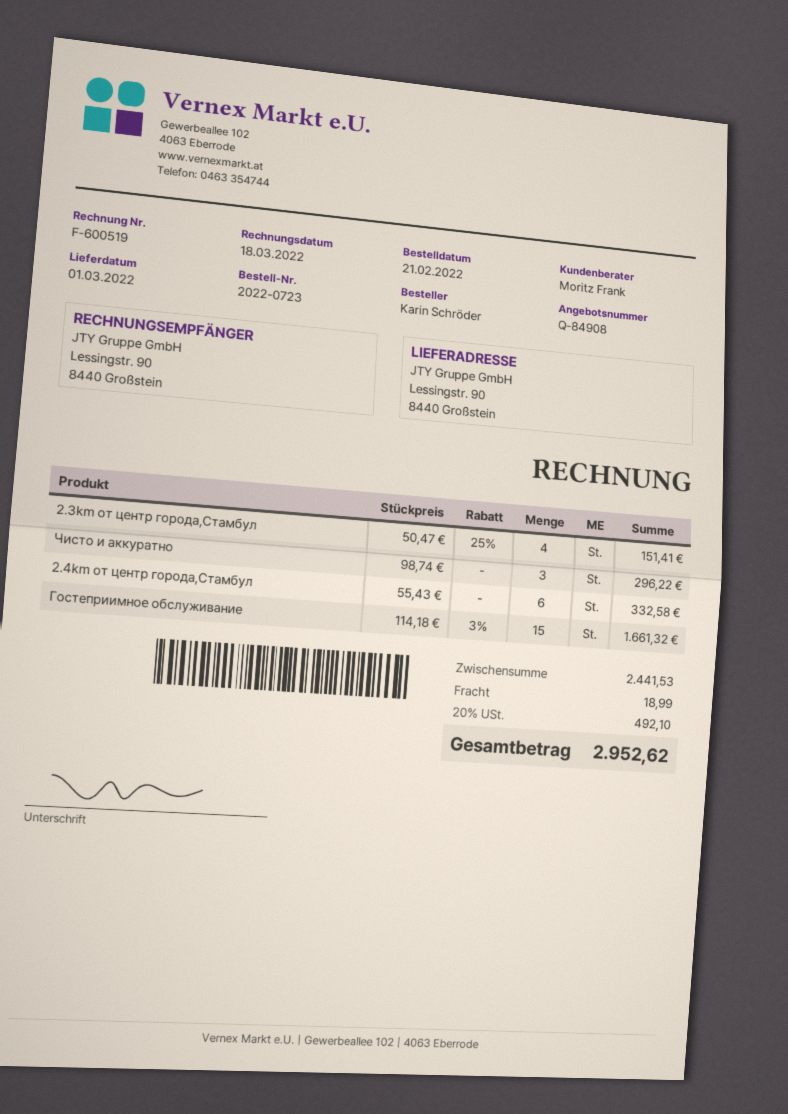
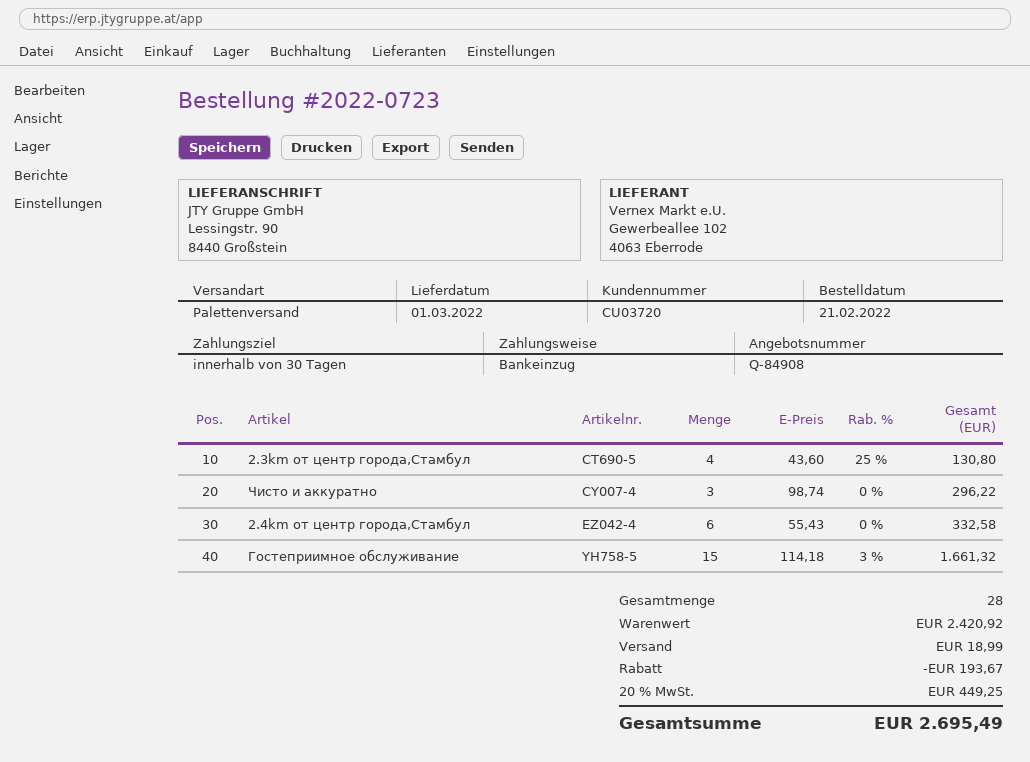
2.3km от центр города,Стамбул: 4 x 50.47 - 25% = 151.41 -> 4 x 43.60 - 25% = 130.80
subtotal: 2441.53 -> 2420.92
discount: none -> 193.67
tax: 20% = 492.10 -> 20% = 449.25
total: 2952.62 -> 2695.49

